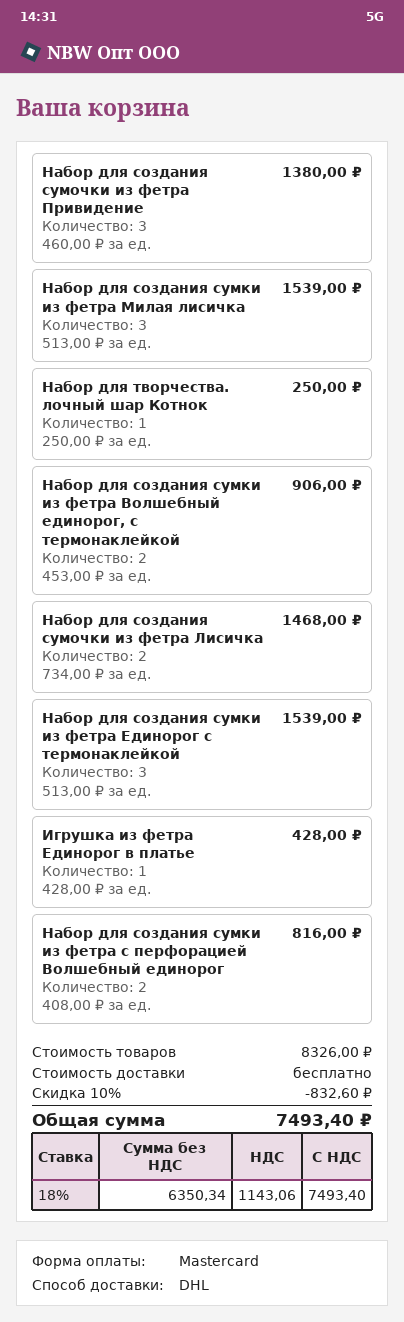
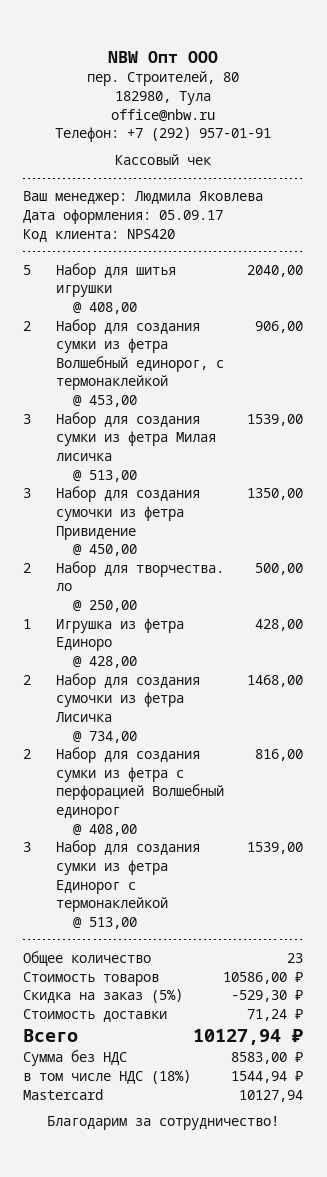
Набор для создания сумочки из фетра Привидение: 3 x 460.00 = 1380.00 -> 3 x 450.00 = 1350.00
Набор для творчества. лочный шар Котнок: 1 x 250.00 = 250.00 -> 2 x 250.00 = 500.00
Набор для шитья игрушки: none -> 5 x 408.00 = 2040.00
subtotal: 8326.00 -> 10586.00
discount: 10% = 832.60 -> 5% = 529.30
shipping: 0.00 -> 71.24
net: 6350.34 -> 8583.00
tax: 18% = 1143.06 -> 18% = 1544.94
total: 7493.40 -> 10127.94

